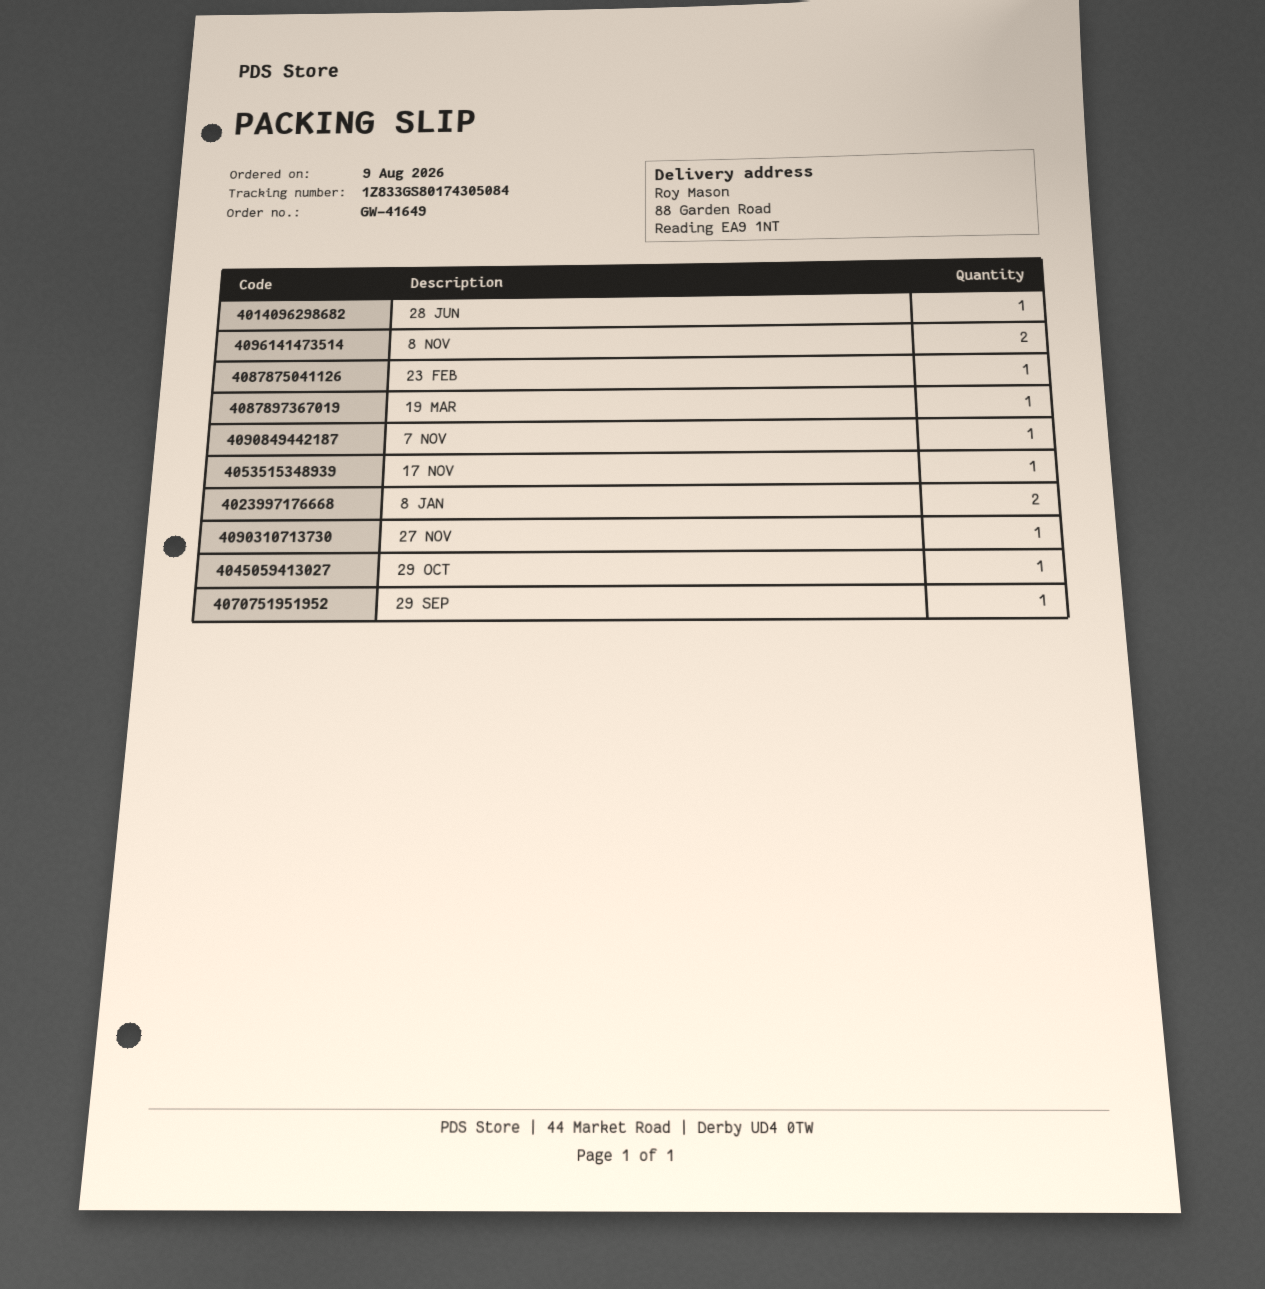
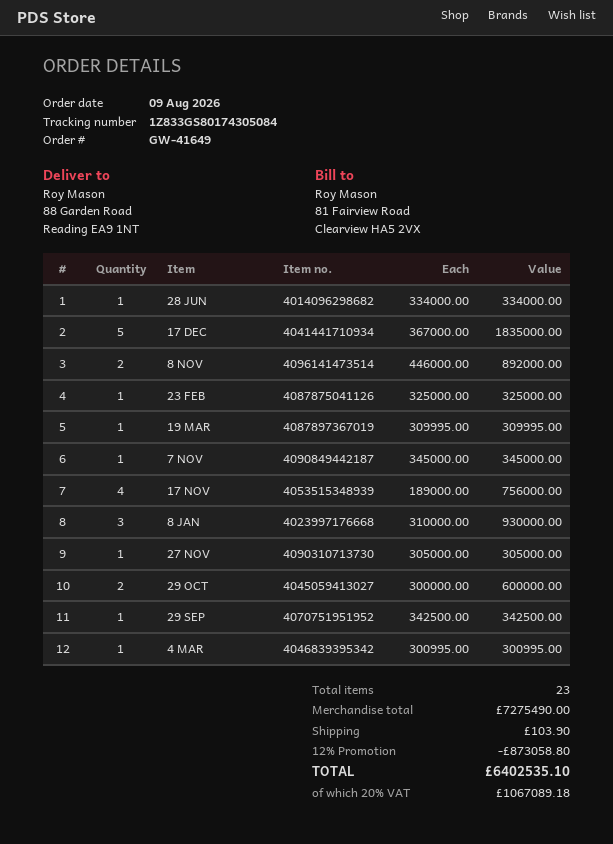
17 NOV: 1 -> 4
8 JAN: 2 -> 3
29 OCT: 1 -> 2
17 DEC: none -> 5
4 MAR: none -> 1

